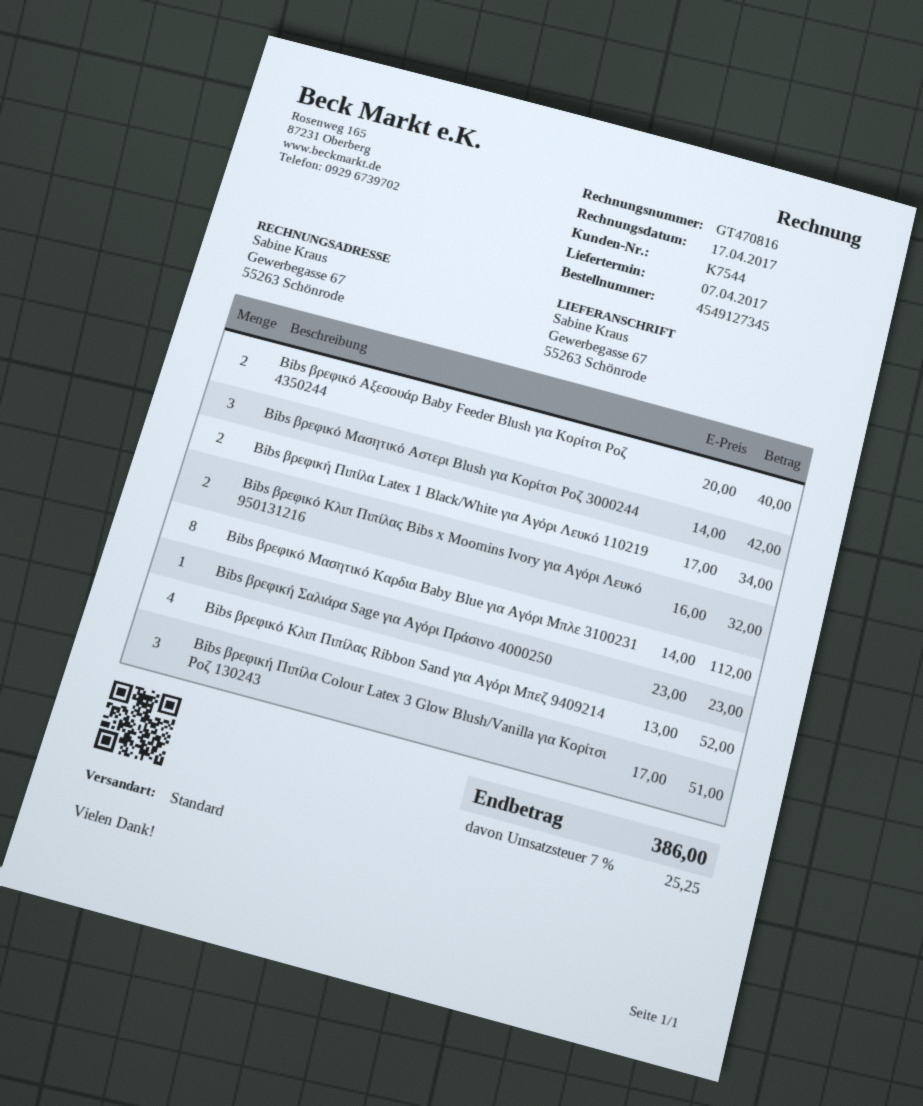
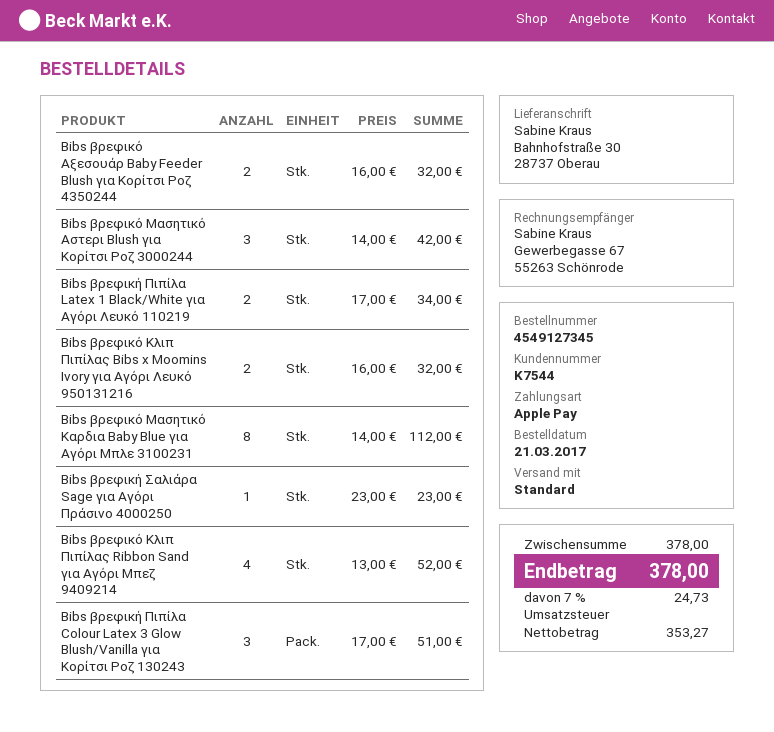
ship to: Gewerbegasse 67, 55263 Schönrode -> Bahnhofstraße 30, 28737 Oberau
Bibs βρεφικό Αξεσουάρ Baby Feeder Blush για Κορίτσι Ροζ 4350244: 2 x 20.00 = 40.00 -> 2 x 16.00 = 32.00
tax: 7% = 25.25 -> 7% = 24.73
total: 386.00 -> 378.00

